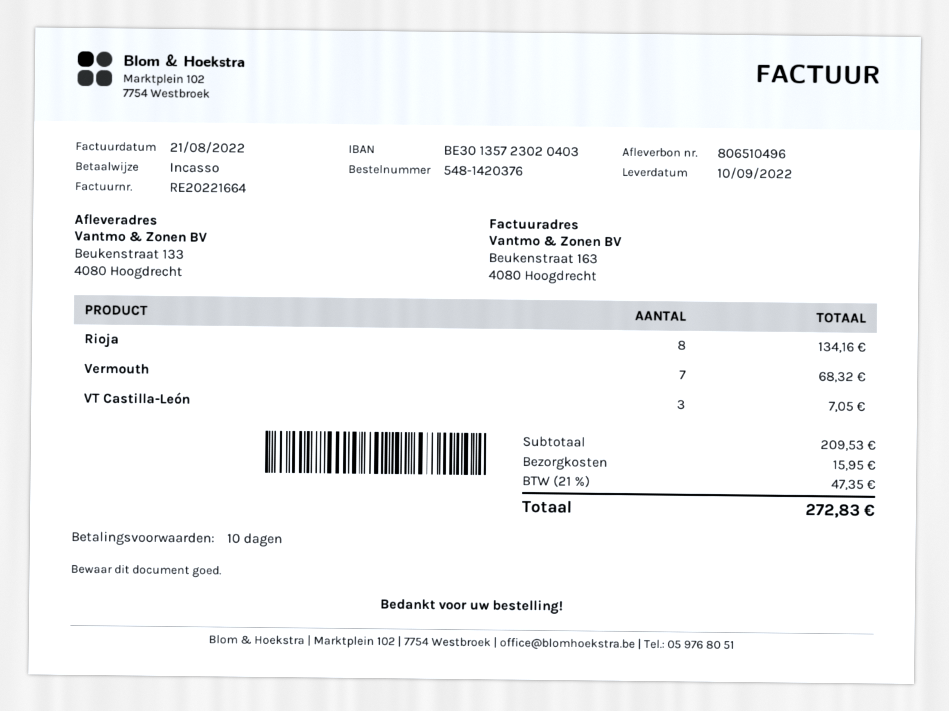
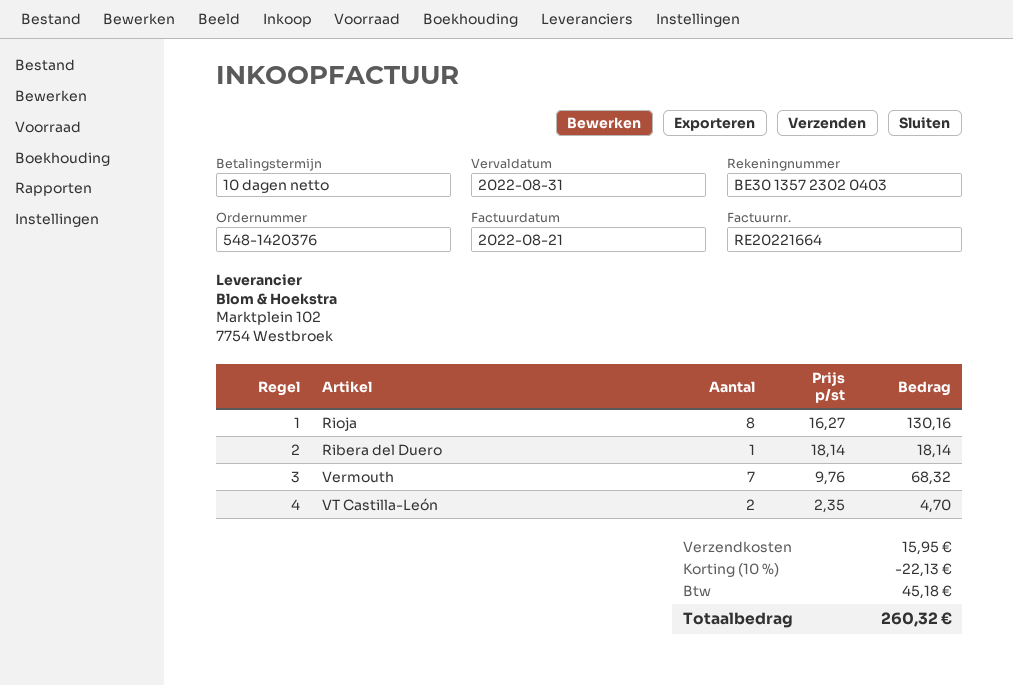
Rioja: 8 for 134.16 -> 8 for 130.16
VT Castilla-León: 3 for 7.05 -> 2 for 4.70
Ribera del Duero: none -> 1 for 18.14
discount: none -> 10% = 22.13
tax: 47.35 -> 45.18
total: 272.83 -> 260.32

